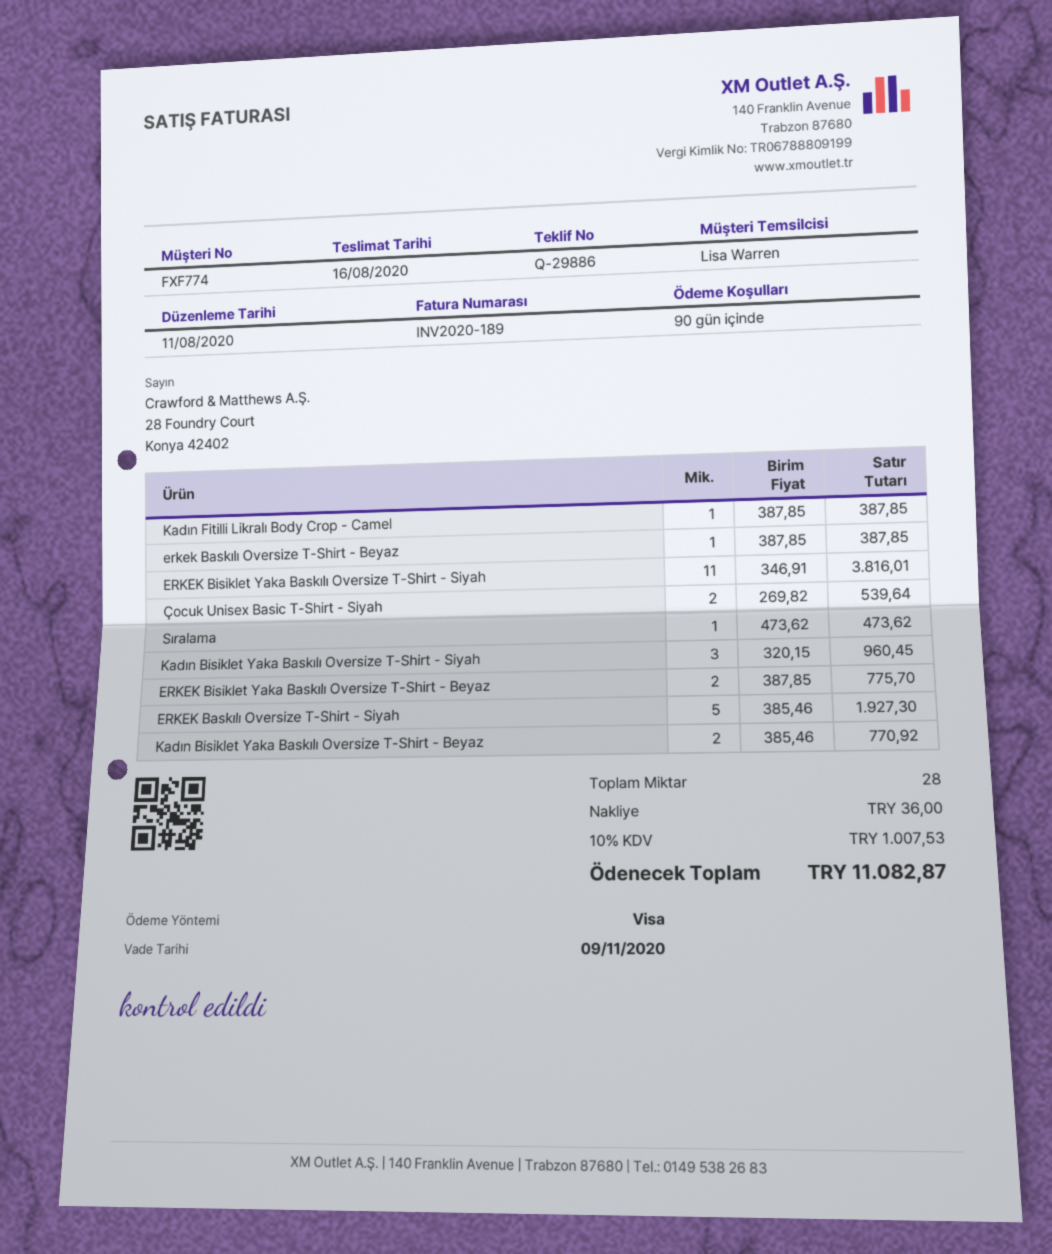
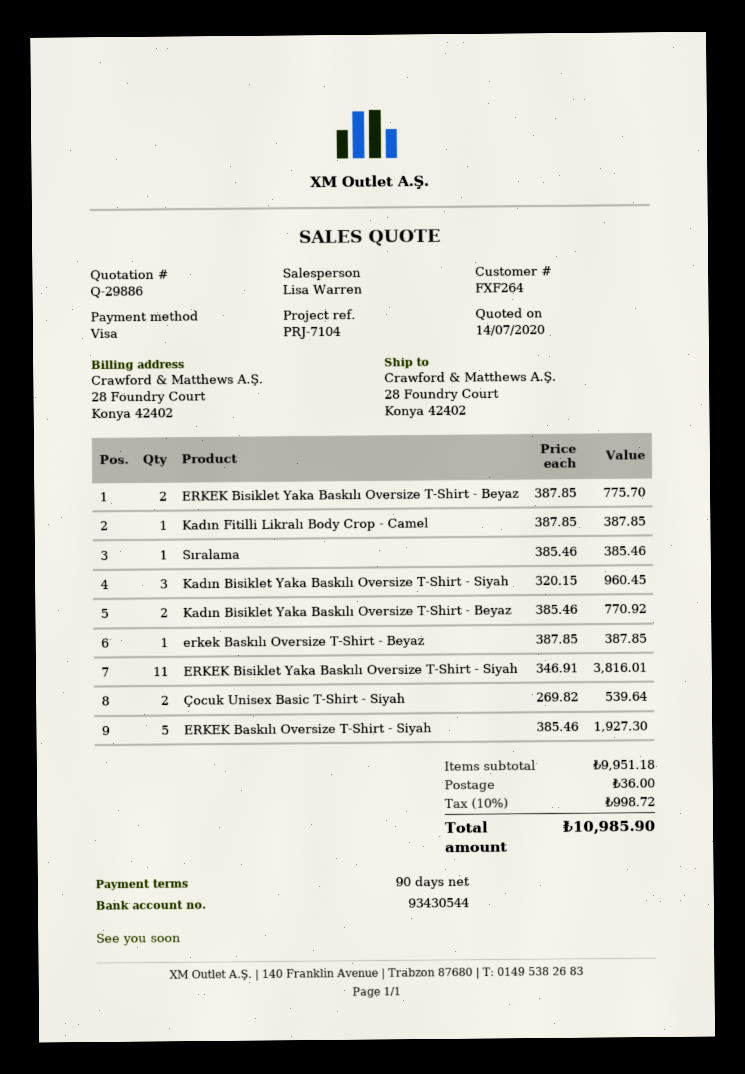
customer number: FXF774 -> FXF264
Sıralama: 1 x 473.62 = 473.62 -> 1 x 385.46 = 385.46
tax: 10% = 1007.53 -> 10% = 998.72
total: 11082.87 -> 10985.90

